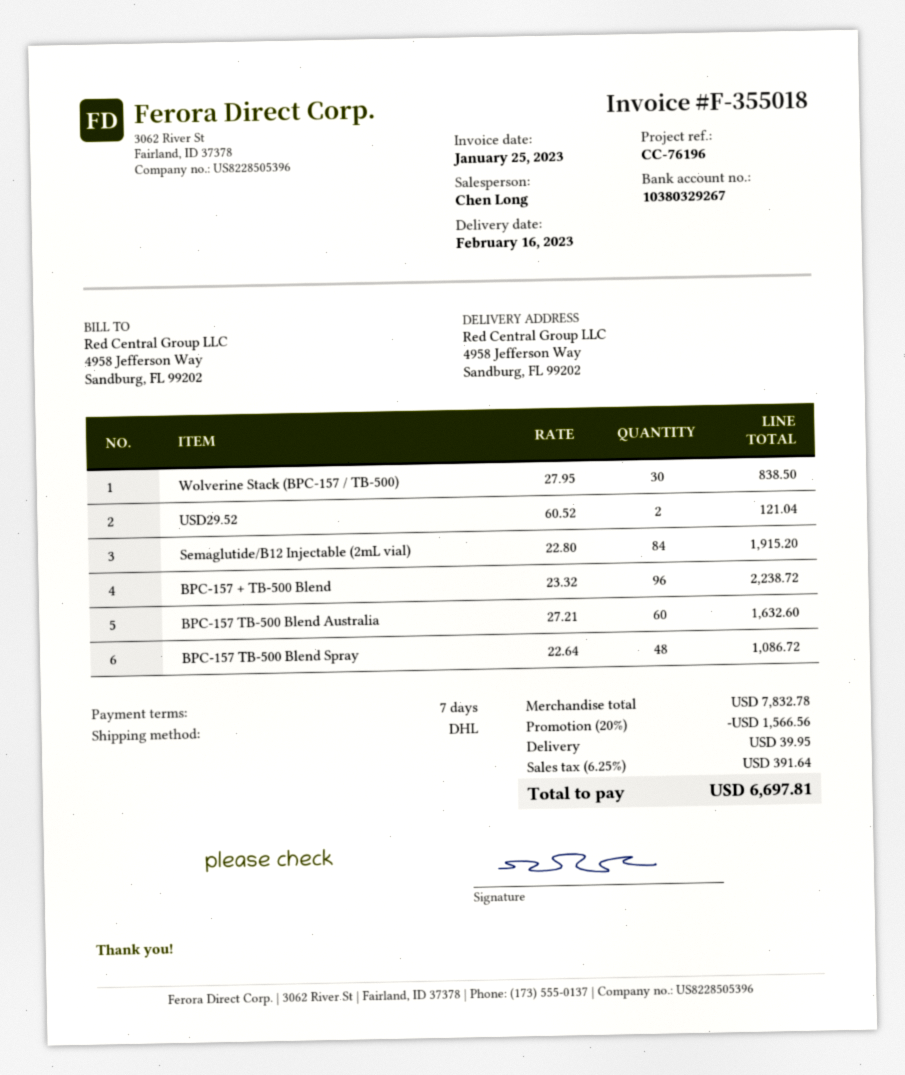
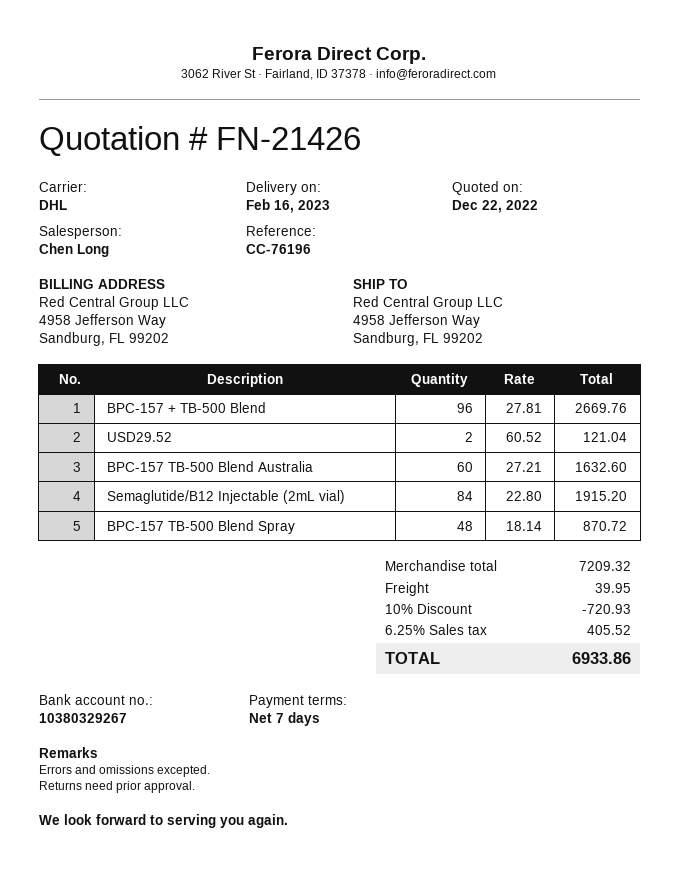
Wolverine Stack (BPC-157 / TB-500): 30 x 27.95 = 838.50 -> none
BPC-157 + TB-500 Blend: 96 x 23.32 = 2238.72 -> 96 x 27.81 = 2669.76
BPC-157 TB-500 Blend Spray: 48 x 22.64 = 1086.72 -> 48 x 18.14 = 870.72
subtotal: 7832.78 -> 7209.32
discount: 20% = 1566.56 -> 10% = 720.93
tax: 6.25% = 391.64 -> 6.25% = 405.52
total: 6697.81 -> 6933.86

